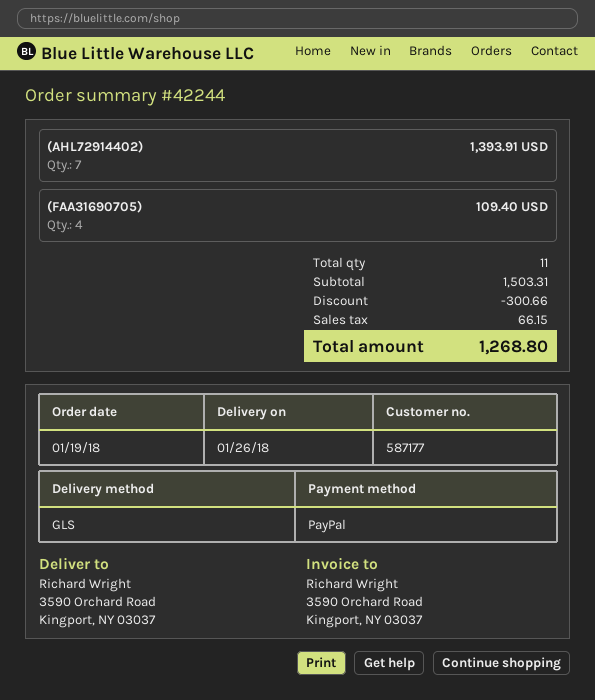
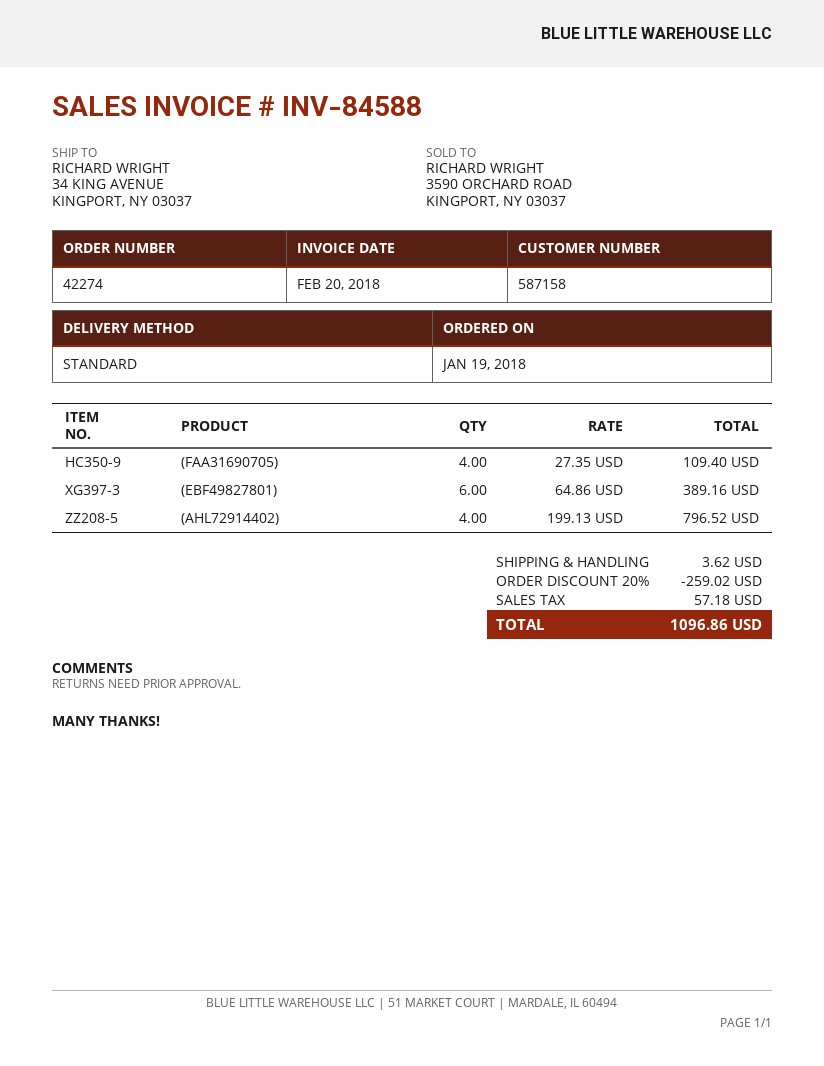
order number: 42244 -> 42274
customer number: 587177 -> 587158
shipping method: GLS -> standard
ship to: 3590 Orchard Road, Kingport, NY 03037 -> 34 KING AVENUE, KINGPORT, NY 03037
(AHL72914402): 7 for 1393.91 -> 4 for 796.52
(EBF49827801): none -> 6 for 389.16
discount: 300.66 -> 259.02
shipping: none -> 3.62
tax: 66.15 -> 57.18
total: 1268.80 -> 1096.86

